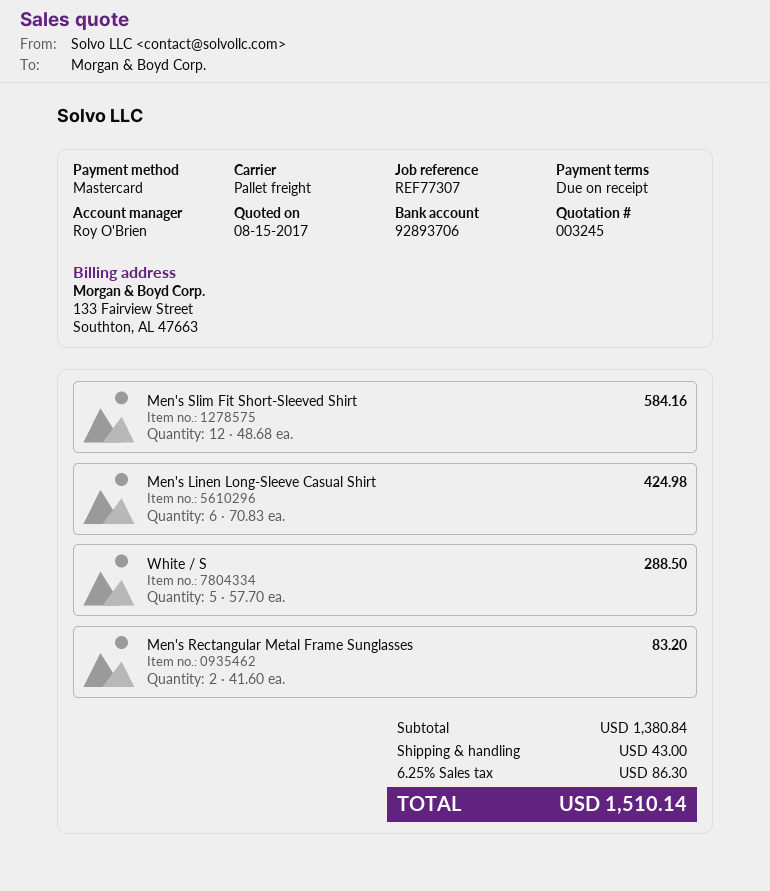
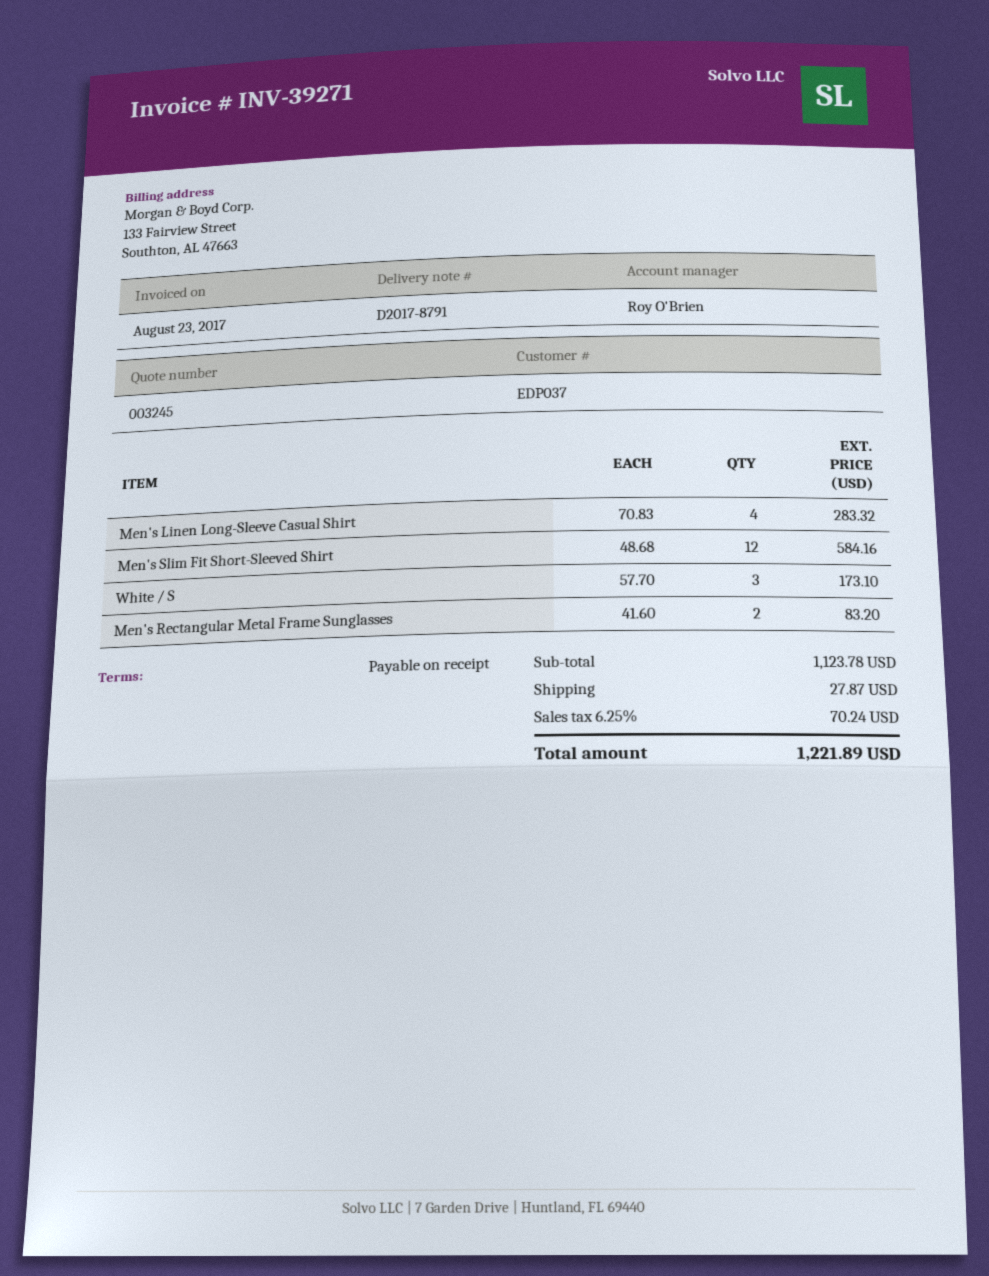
Men's Linen Long-Sleeve Casual Shirt: 6 x 70.83 = 424.98 -> 4 x 70.83 = 283.32
White / S: 5 x 57.70 = 288.50 -> 3 x 57.70 = 173.10
subtotal: 1380.84 -> 1123.78
shipping: 43.00 -> 27.87
tax: 6.25% = 86.30 -> 6.25% = 70.24
total: 1510.14 -> 1221.89

